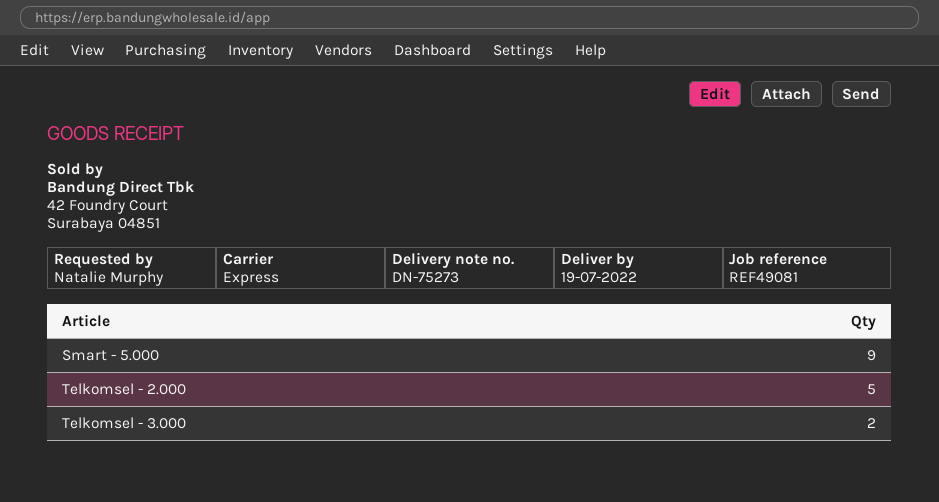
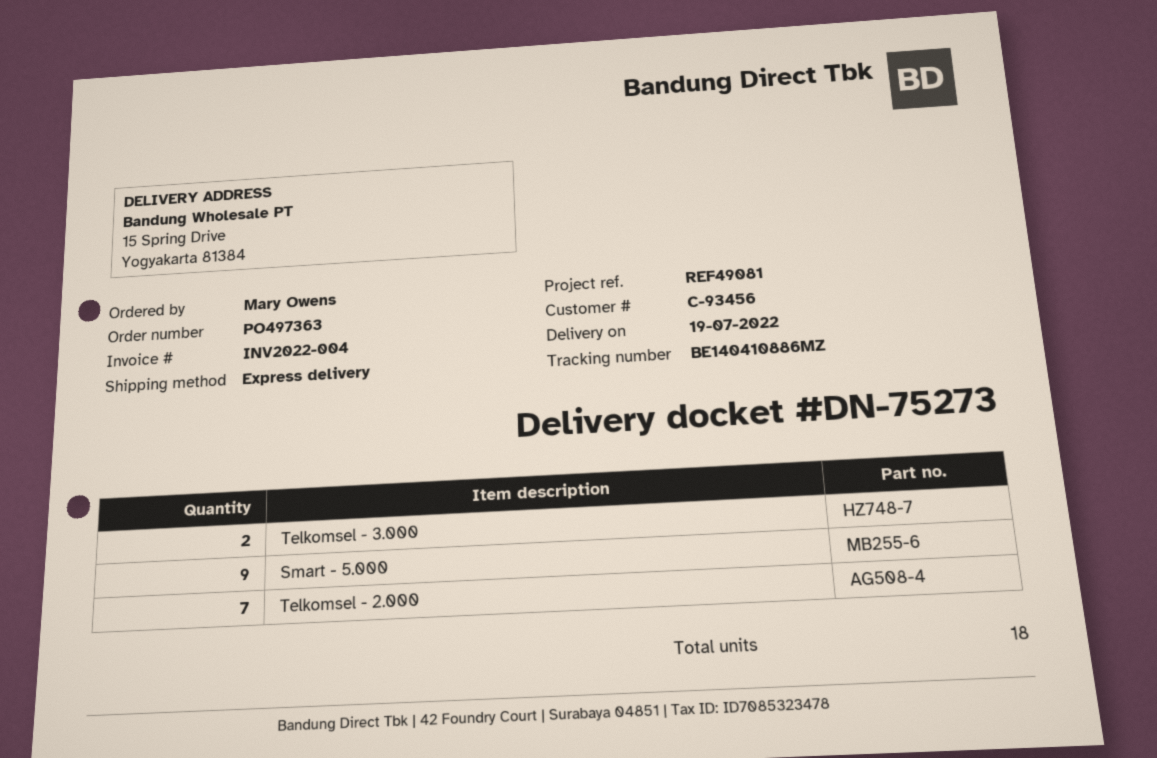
ordered by: Natalie Murphy -> Mary Owens
Telkomsel - 2.000: 5 -> 7

